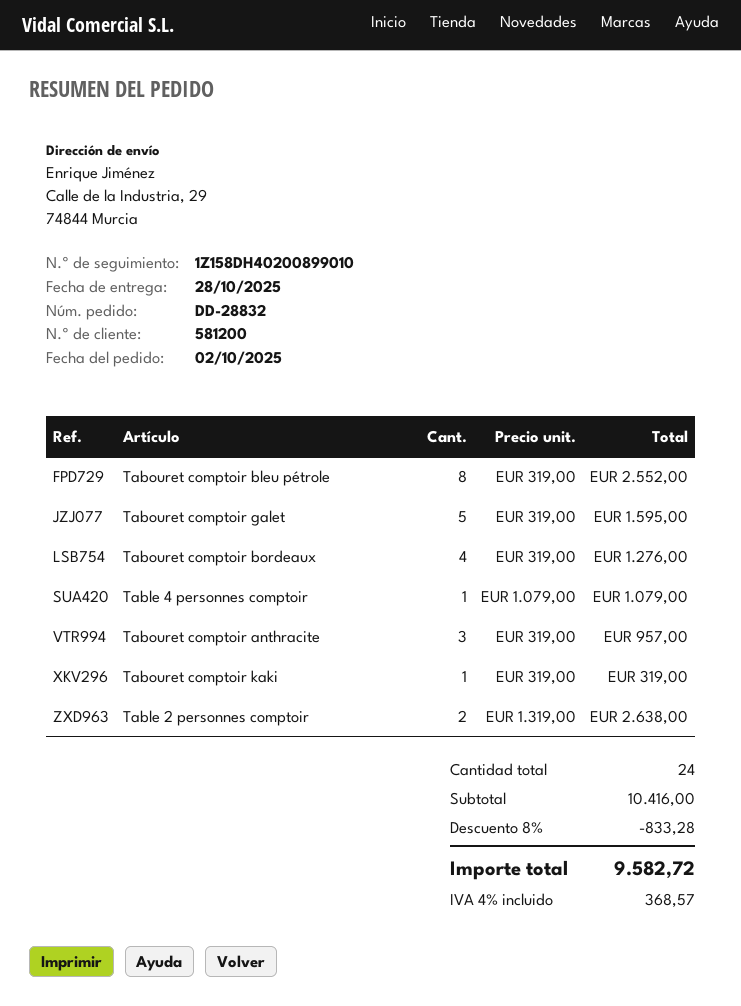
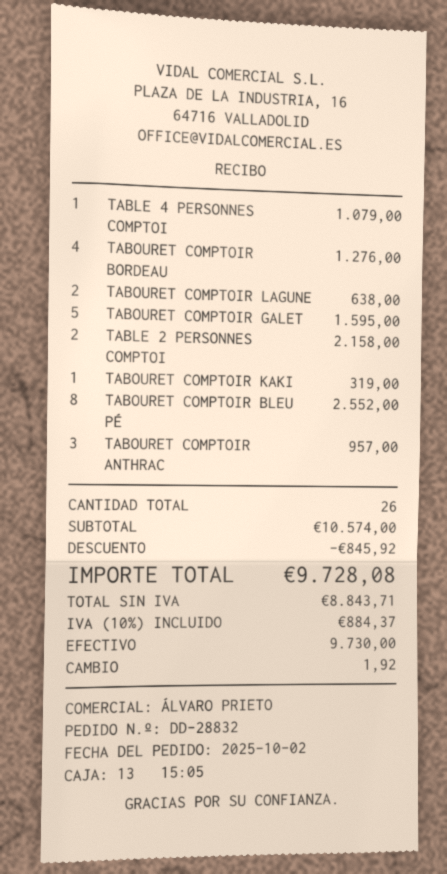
Table 2 personnes comptoir: 2 for 2638.00 -> 2 for 2158.00
TABOURET COMPTOIR LAGUNE: none -> 2 for 638.00
total quantity: 24 -> 26
subtotal: 10416.00 -> 10574.00
discount: 833.28 -> 845.92
tax: 4% = 368.57 -> 10% = 884.37
total: 9582.72 -> 9728.08

